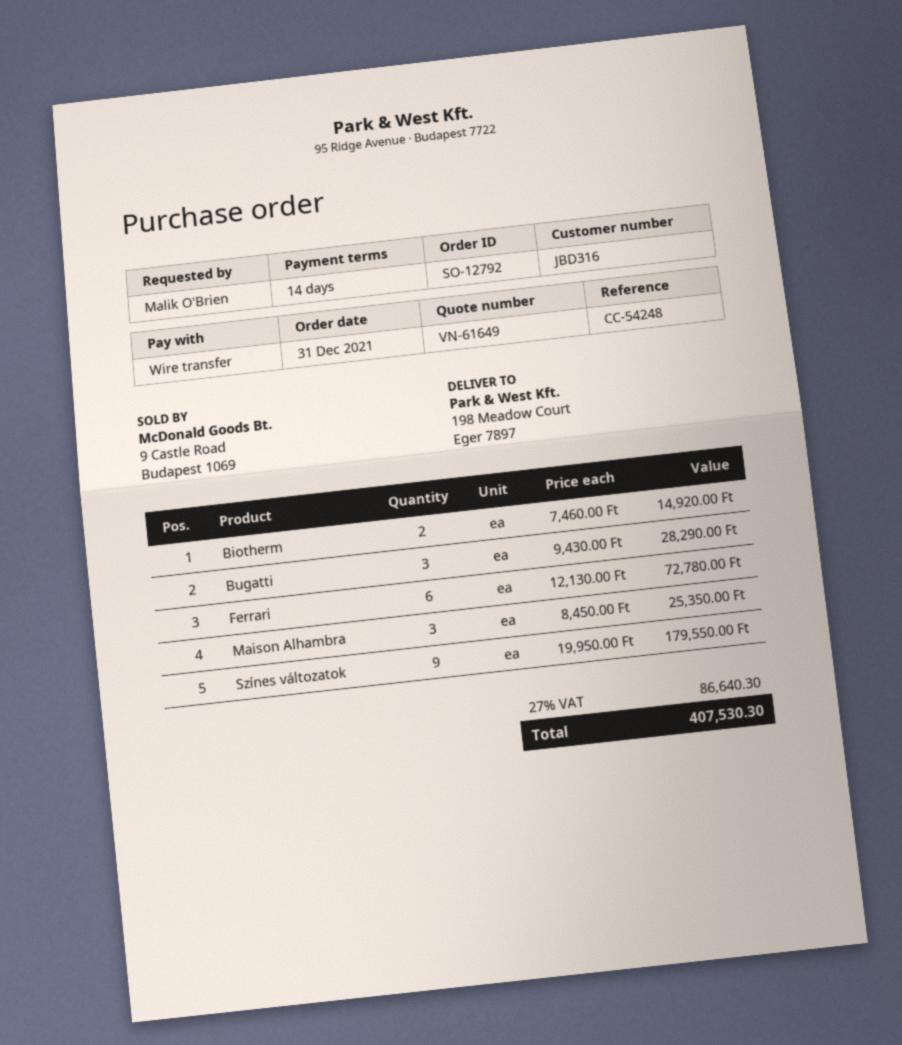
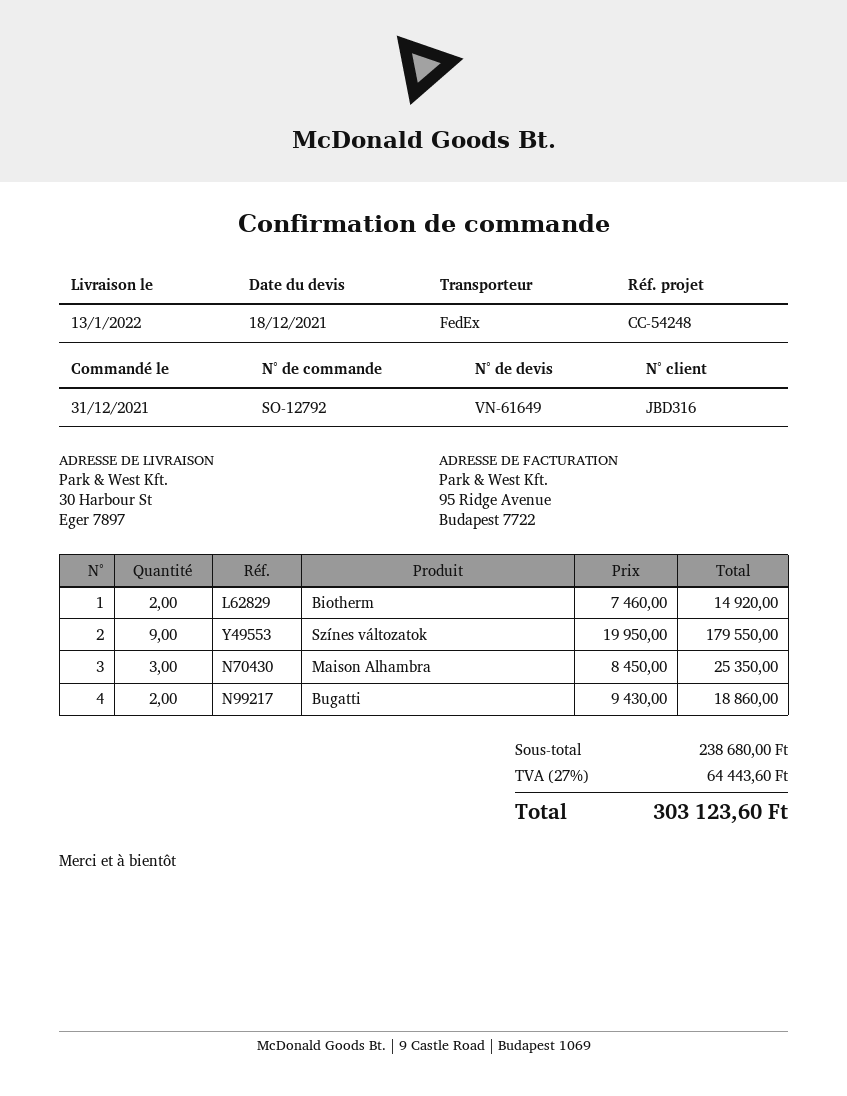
ship to: 198 Meadow Court, Eger 7897 -> 30 Harbour St, Eger 7897
Bugatti: 3 x 9430.00 = 28290.00 -> 2 x 9430.00 = 18860.00
Ferrari: 6 x 12130.00 = 72780.00 -> none
tax: 27% = 86640.30 -> 27% = 64443.60
total: 407530.30 -> 303123.60

